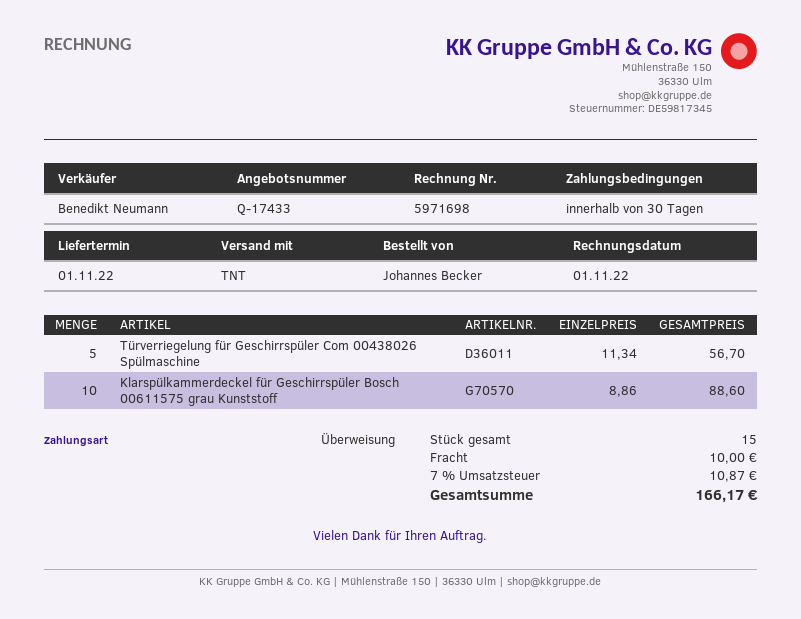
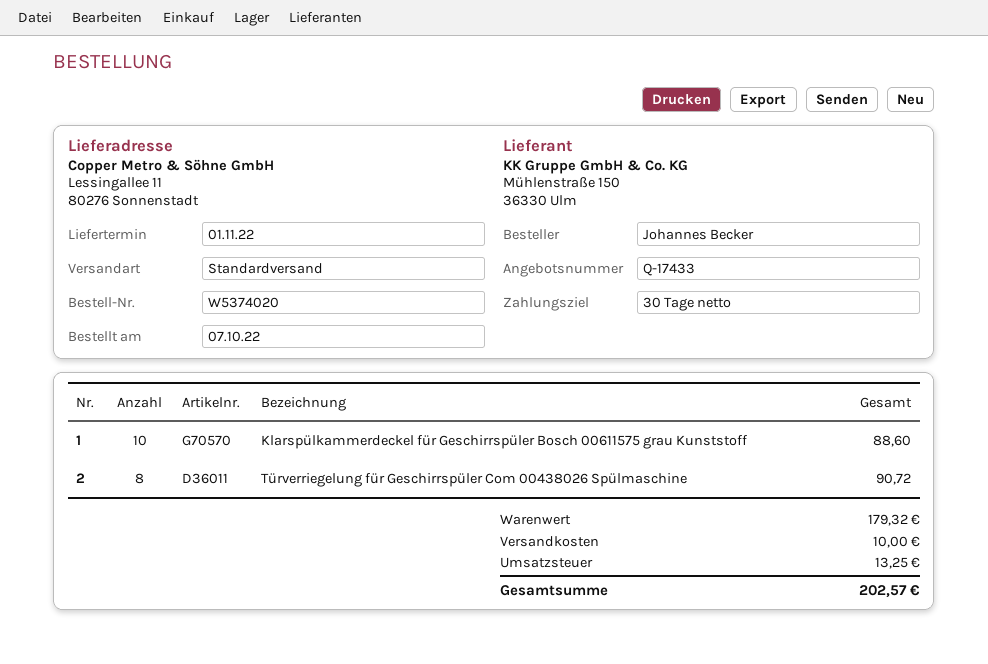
shipping method: TNT -> standard
Türverriegelung für Geschirrspüler Com 00438026 Spülmaschine: 5 for 56.70 -> 8 for 90.72
tax: 10.87 -> 13.25
total: 166.17 -> 202.57

